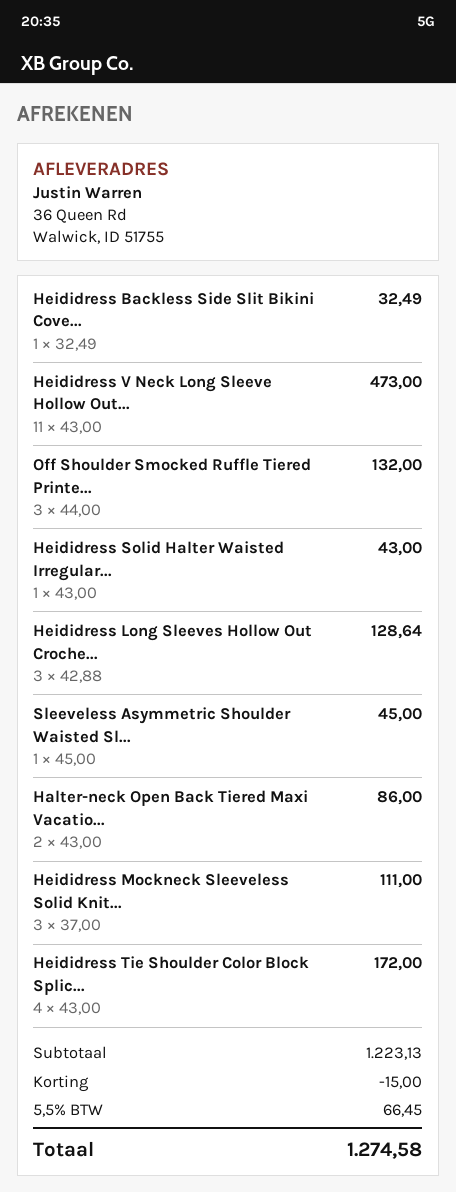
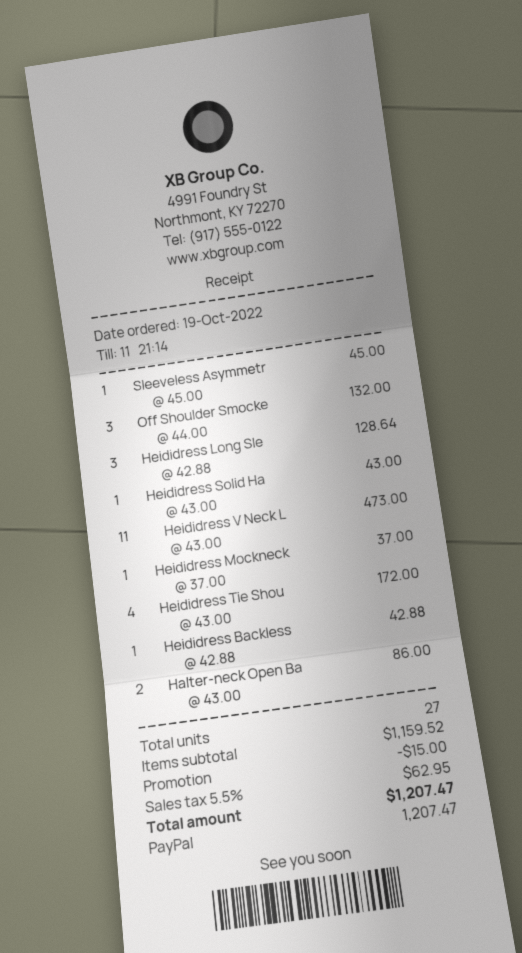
Heididress Backless Side Slit Bikini Cove...: 1 x 32.49 = 32.49 -> 1 x 42.88 = 42.88
Heididress Mockneck Sleeveless Solid Knit...: 3 x 37.00 = 111.00 -> 1 x 37.00 = 37.00
subtotal: 1223.13 -> 1159.52
tax: 5.5% = 66.45 -> 5.5% = 62.95
total: 1274.58 -> 1207.47

